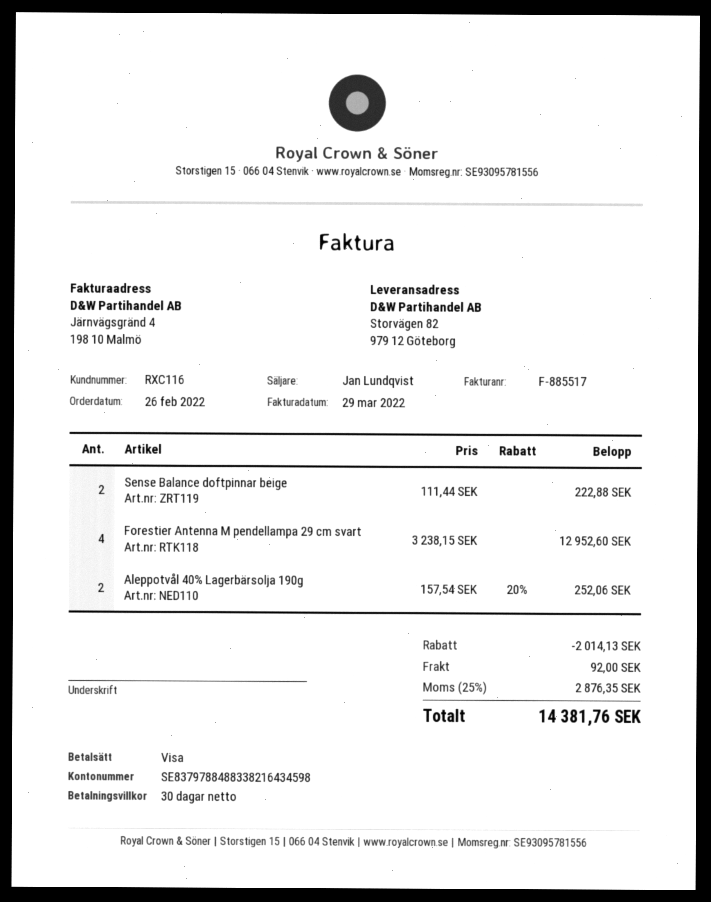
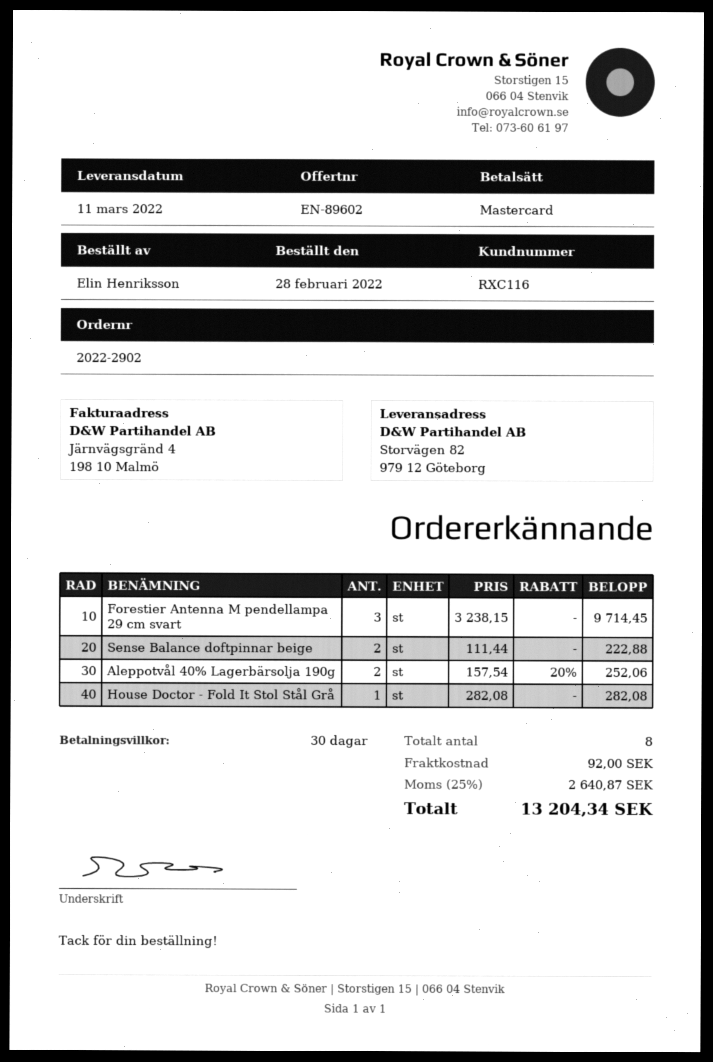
order date: 2022-02-26 -> 2022-02-28
payment method: Visa -> Mastercard
Forestier Antenna M pendellampa 29 cm svart: 4 x 3238.15 = 12952.60 -> 3 x 3238.15 = 9714.45
House Doctor - Fold It Stol Stål Grå: none -> 1 x 282.08 = 282.08
discount: 2014.13 -> none
tax: 25% = 2876.35 -> 25% = 2640.87
total: 14381.76 -> 13204.34

